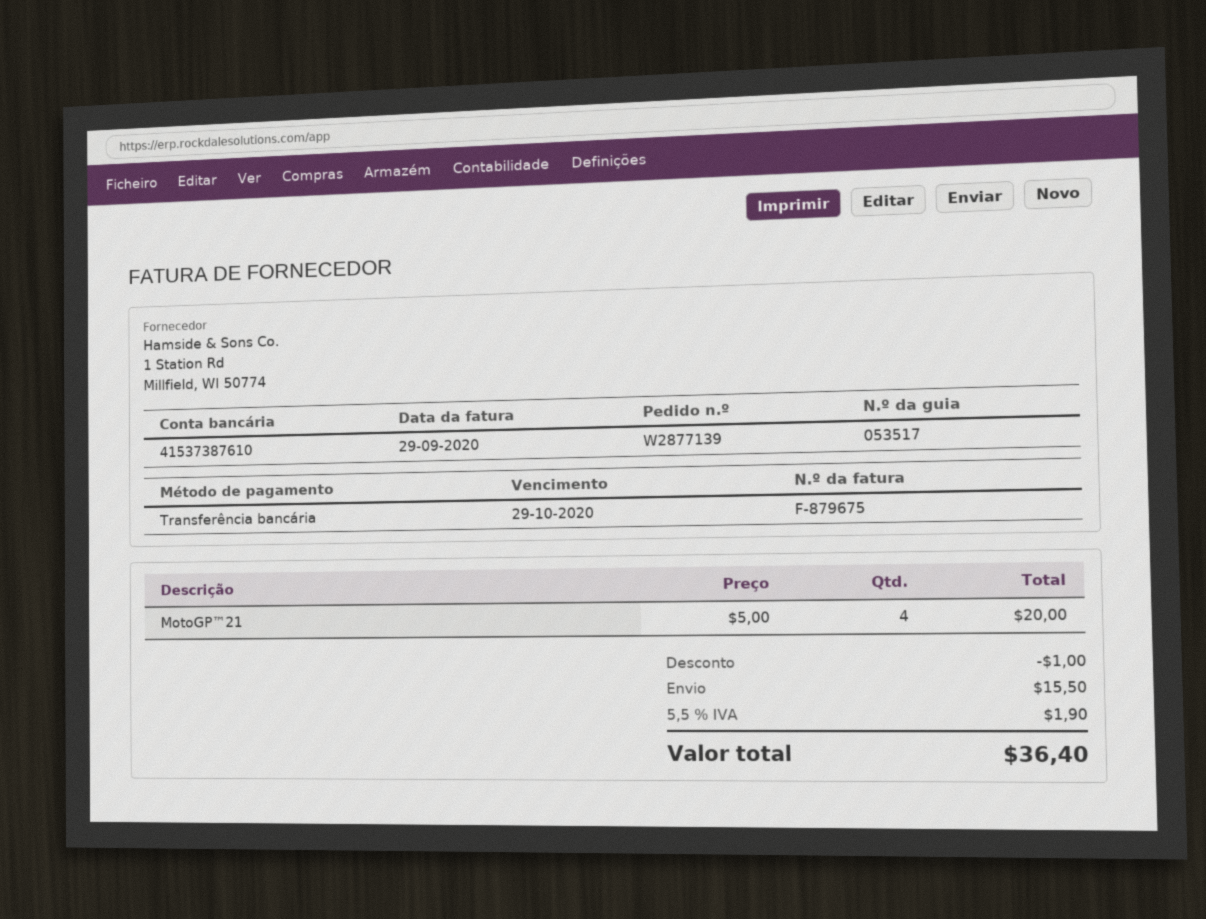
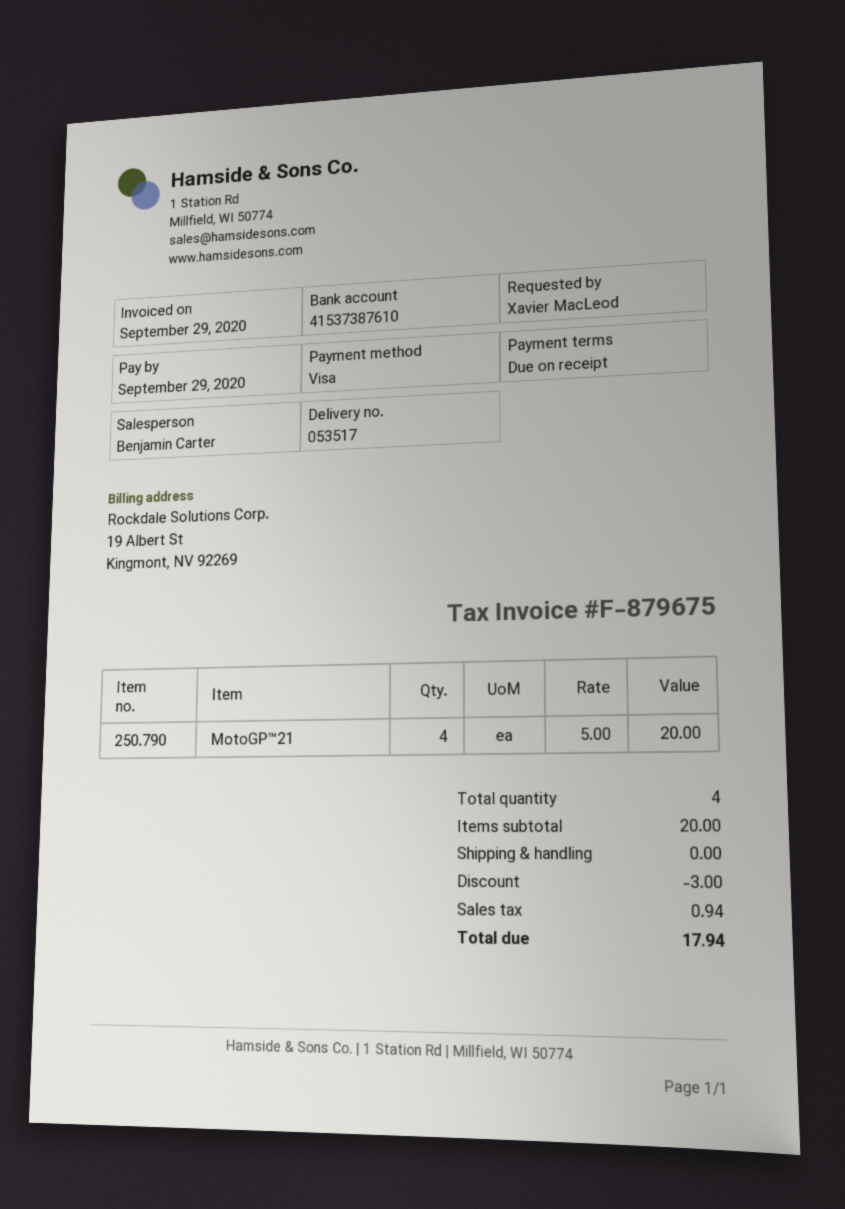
due date: 2020-10-29 -> 2020-09-29
payment method: bank transfer -> Visa
discount: 1.00 -> 3.00
shipping: 15.50 -> 0.00
tax: 1.90 -> 0.94
total: 36.40 -> 17.94

